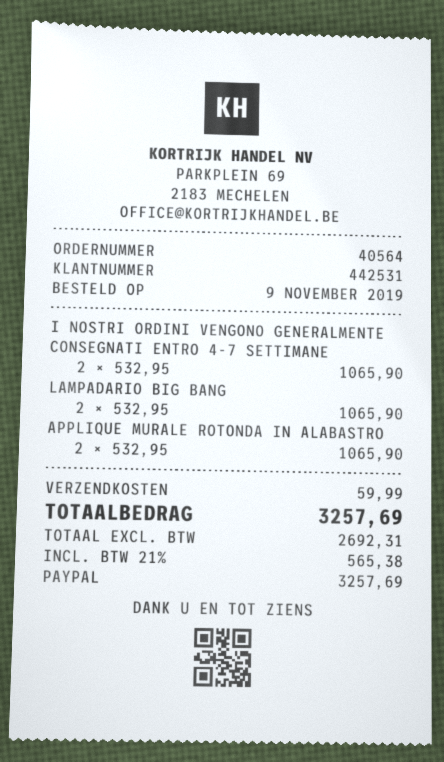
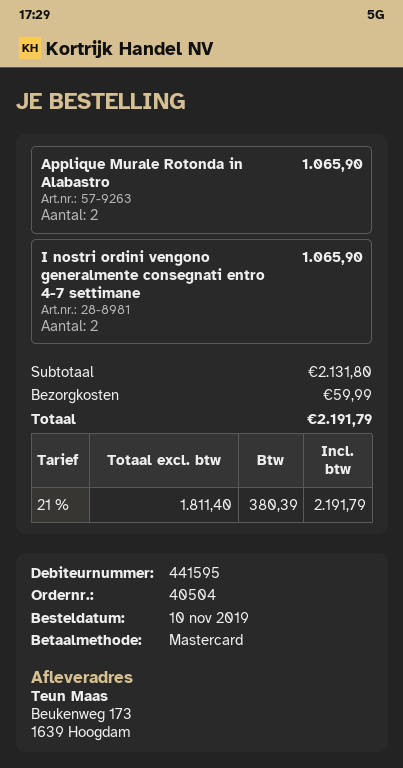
order number: 40564 -> 40504
order date: 2019-11-09 -> 2019-11-10
customer number: 442531 -> 441595
payment method: PayPal -> Mastercard
LAMPADARIO BIG BANG: 2 for 1065.90 -> none
net: 2692.31 -> 1811.40
tax: 21% = 565.38 -> 21% = 380.39
total: 3257.69 -> 2191.79

